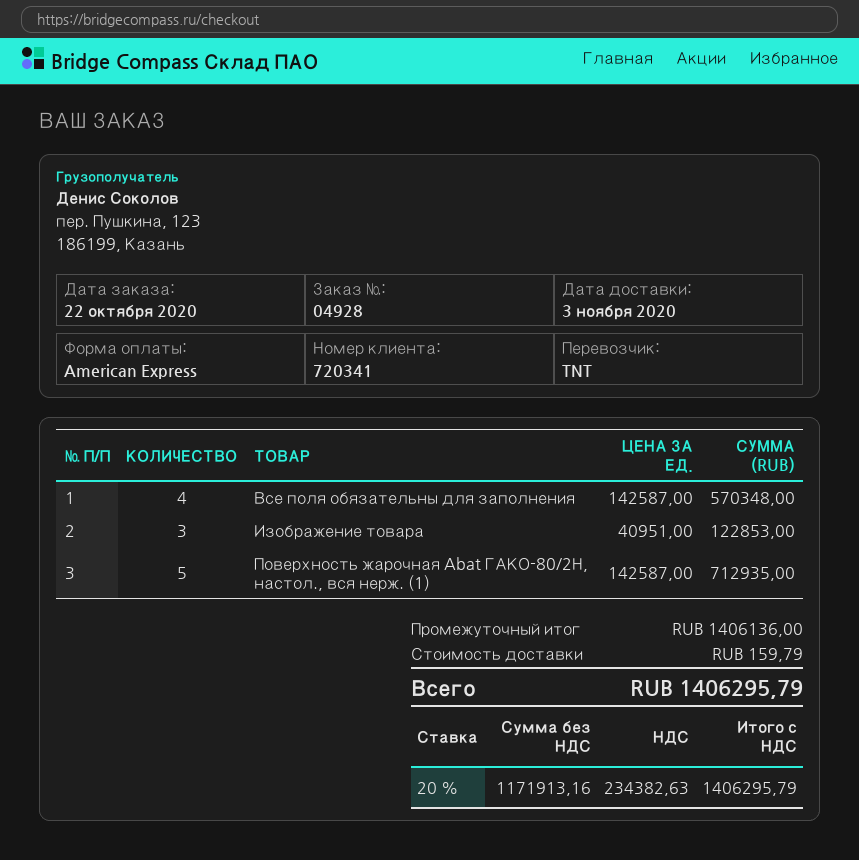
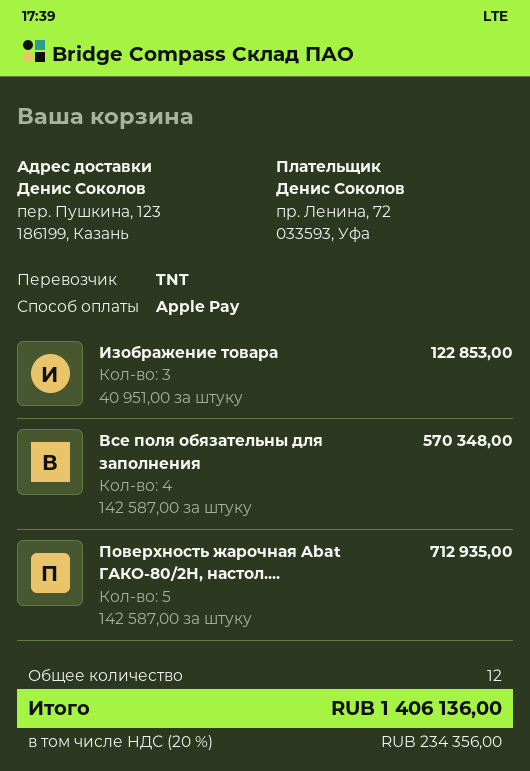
payment method: American Express -> Apple Pay
shipping: 159.79 -> none
tax: 20% = 234382.63 -> 20% = 234356.00
total: 1406295.79 -> 1406136.00

